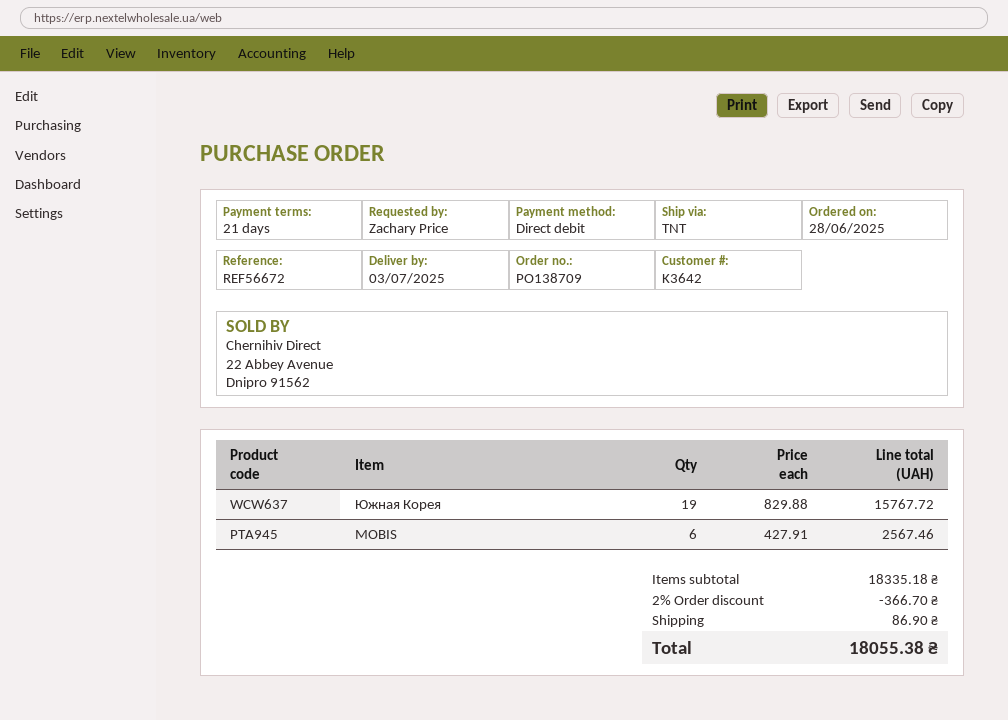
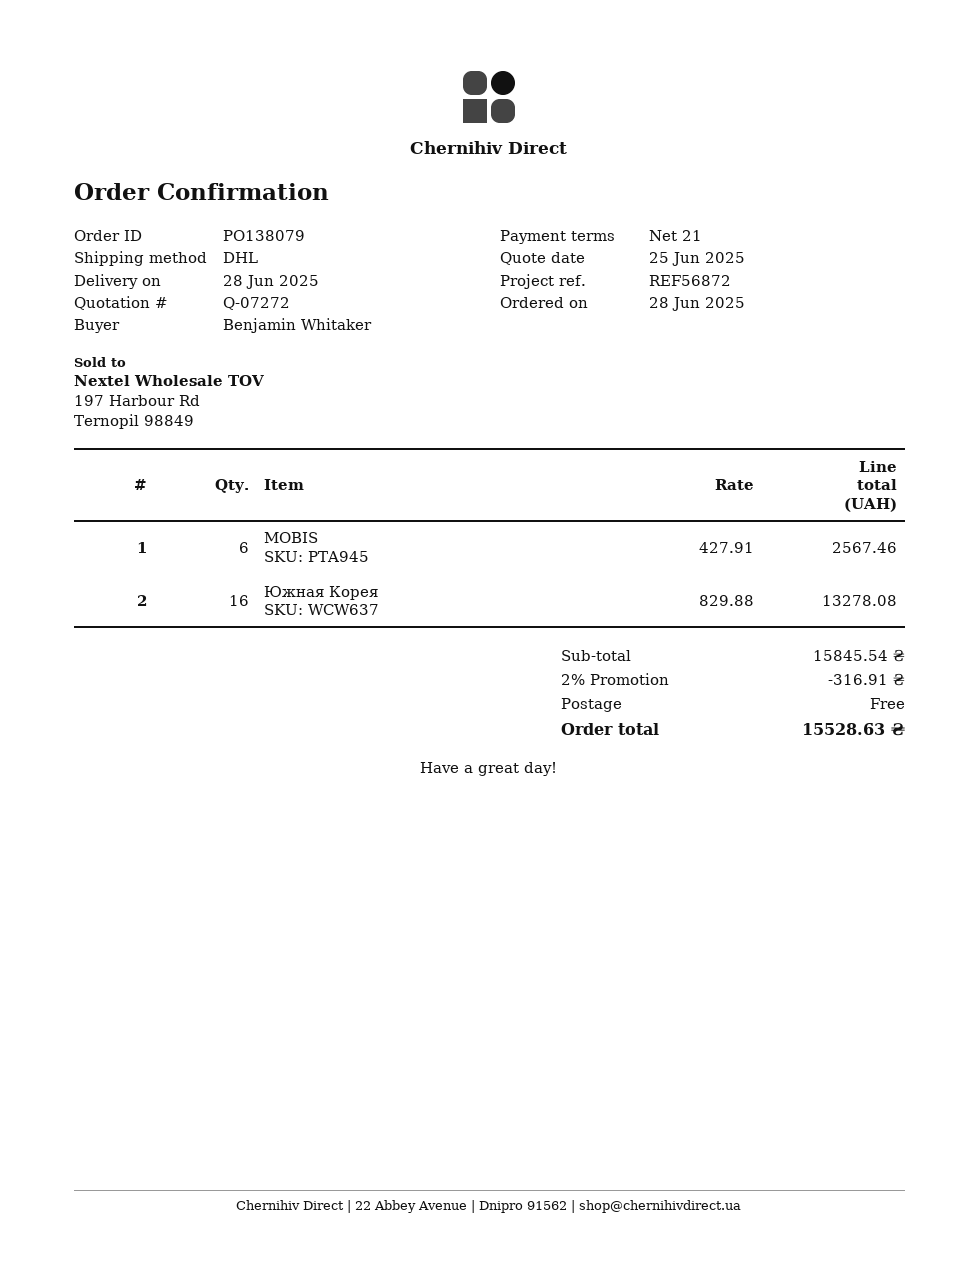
order number: PO138709 -> PO138079
delivery date: 2025-07-03 -> 2025-06-28
reference: REF56672 -> REF56872
ordered by: Zachary Price -> Benjamin Whitaker
shipping method: TNT -> DHL
Южная Корея: 19 x 829.88 = 15767.72 -> 16 x 829.88 = 13278.08
subtotal: 18335.18 -> 15845.54
discount: 2% = 366.70 -> 2% = 316.91
shipping: 86.90 -> 0.00
total: 18055.38 -> 15528.63

